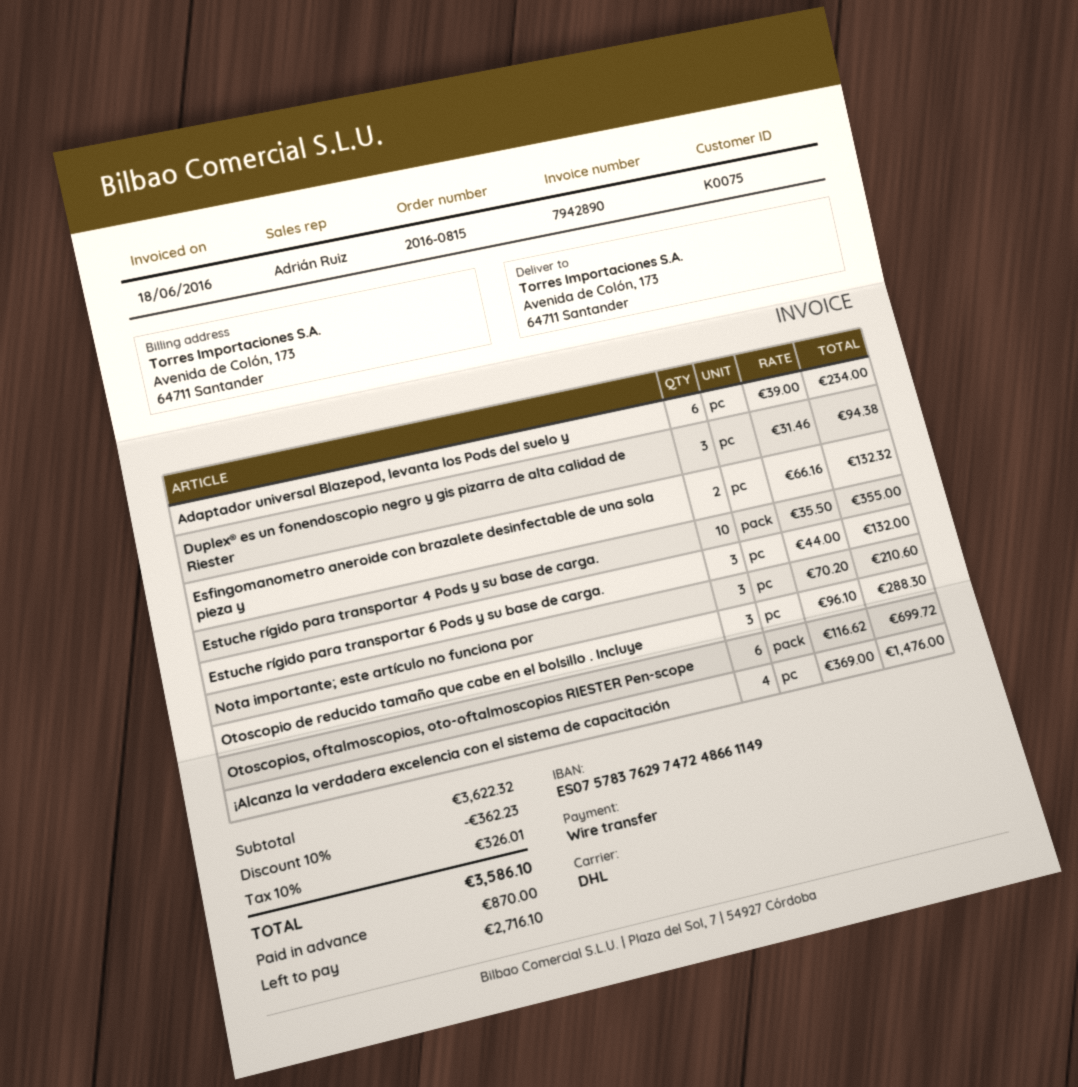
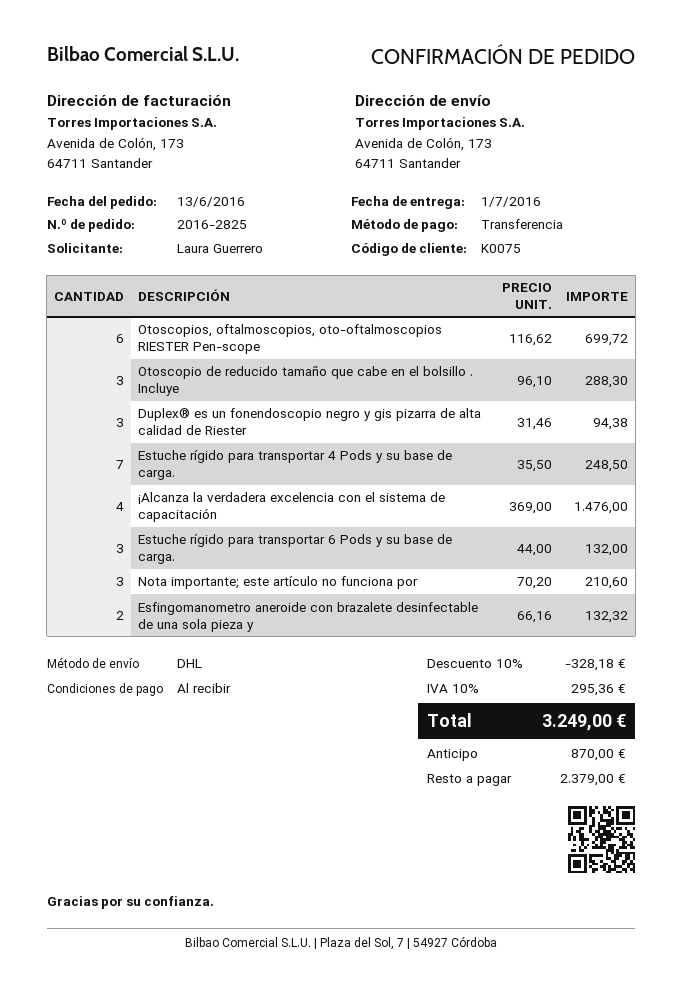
order number: 2016-0815 -> 2016-2825
Adaptador universal Blazepod, levanta los Pods del suelo y: 6 x 39.00 = 234.00 -> none
Estuche rígido para transportar 4 Pods y su base de carga.: 10 x 35.50 = 355.00 -> 7 x 35.50 = 248.50
discount: 10% = 362.23 -> 10% = 328.18
tax: 10% = 326.01 -> 10% = 295.36
total: 3586.10 -> 3249.00
balance: 2716.10 -> 2379.00

